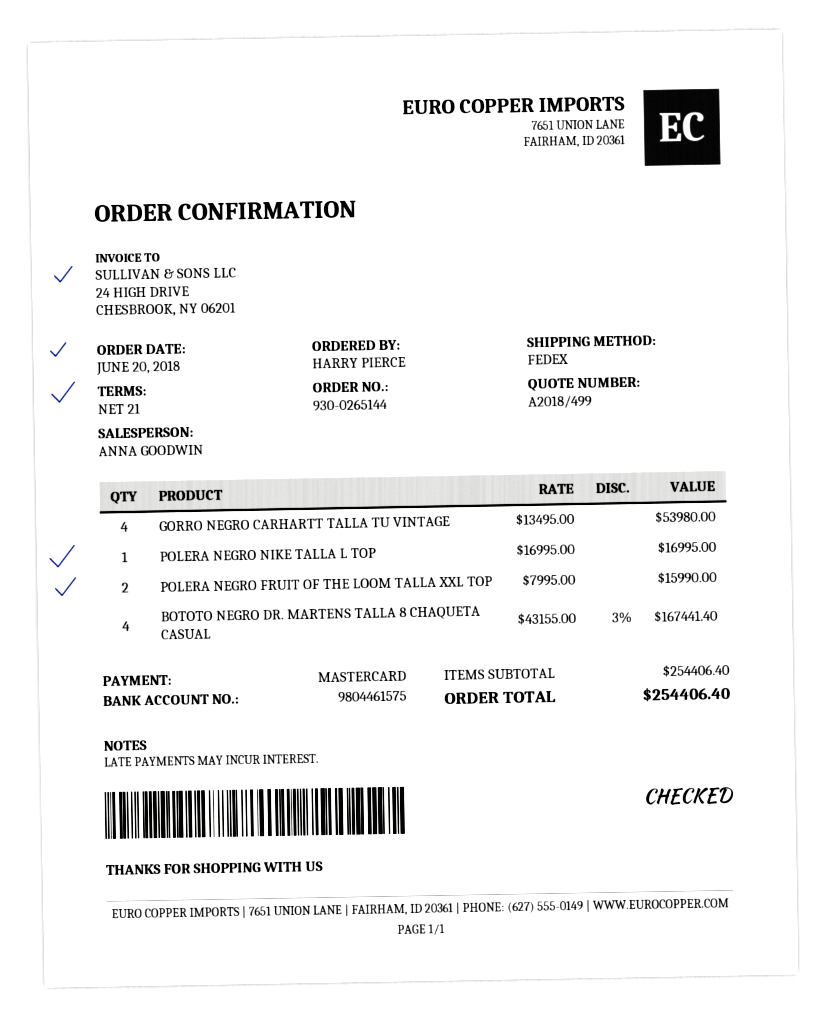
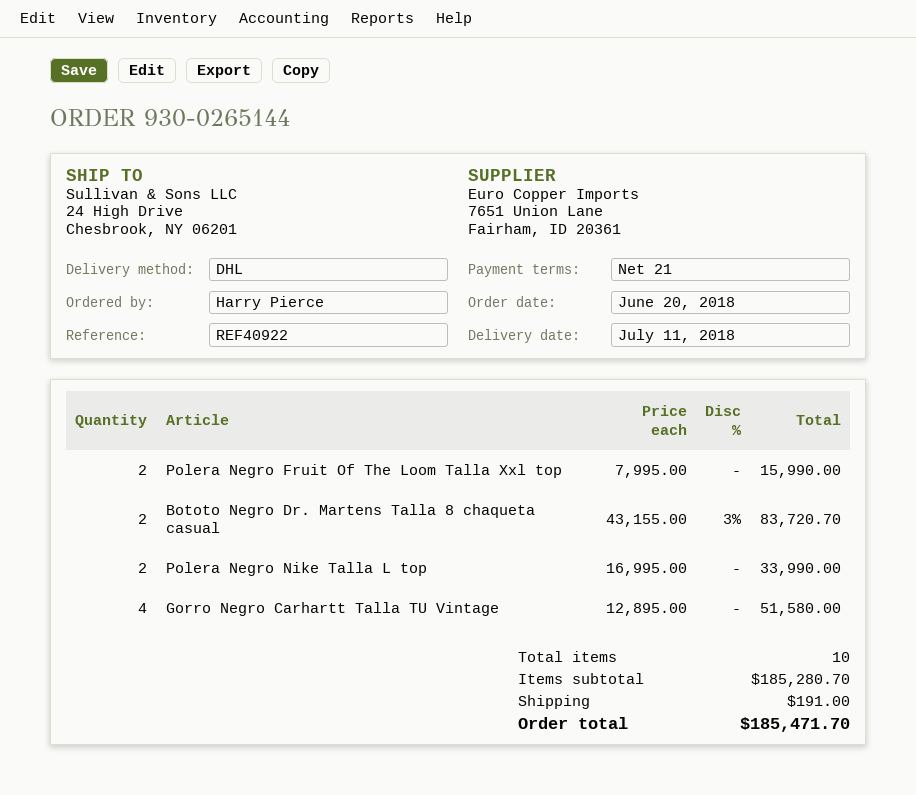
shipping method: FedEx -> DHL
GORRO NEGRO CARHARTT TALLA TU VINTAGE: 4 x 13495.00 = 53980.00 -> 4 x 12895.00 = 51580.00
POLERA NEGRO NIKE TALLA L TOP: 1 x 16995.00 = 16995.00 -> 2 x 16995.00 = 33990.00
BOTOTO NEGRO DR. MARTENS TALLA 8 CHAQUETA CASUAL: 4 x 43155.00 - 3% = 167441.40 -> 2 x 43155.00 - 3% = 83720.70
subtotal: 254406.40 -> 185280.70
shipping: none -> 191.00
total: 254406.40 -> 185471.70

